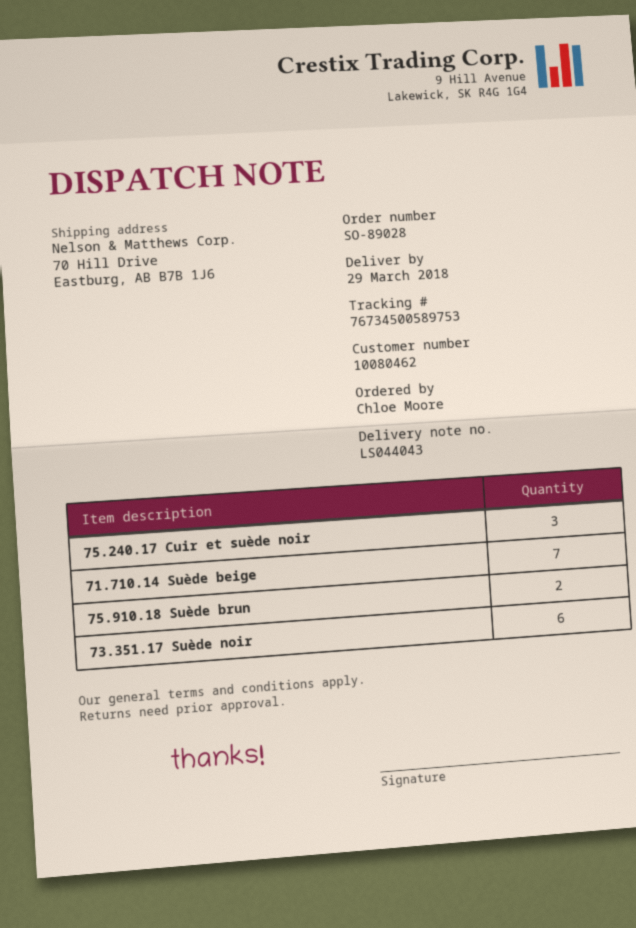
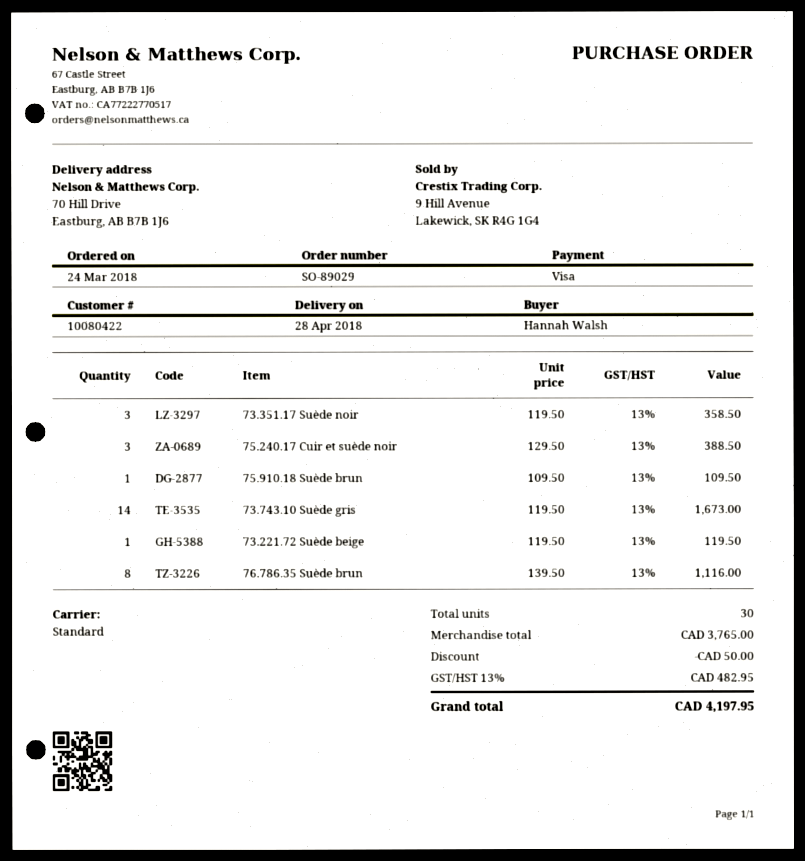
order number: SO-89028 -> SO-89029
delivery date: 2018-03-29 -> 2018-04-28
customer number: 10080462 -> 10080422
ordered by: Chloe Moore -> Hannah Walsh
71.710.14 Suède beige: 7 -> none
75.910.18 Suède brun: 2 -> 1
73.351.17 Suède noir: 6 -> 3
73.743.10 Suède gris: none -> 14
73.221.72 Suède beige: none -> 1
76.786.35 Suède brun: none -> 8

